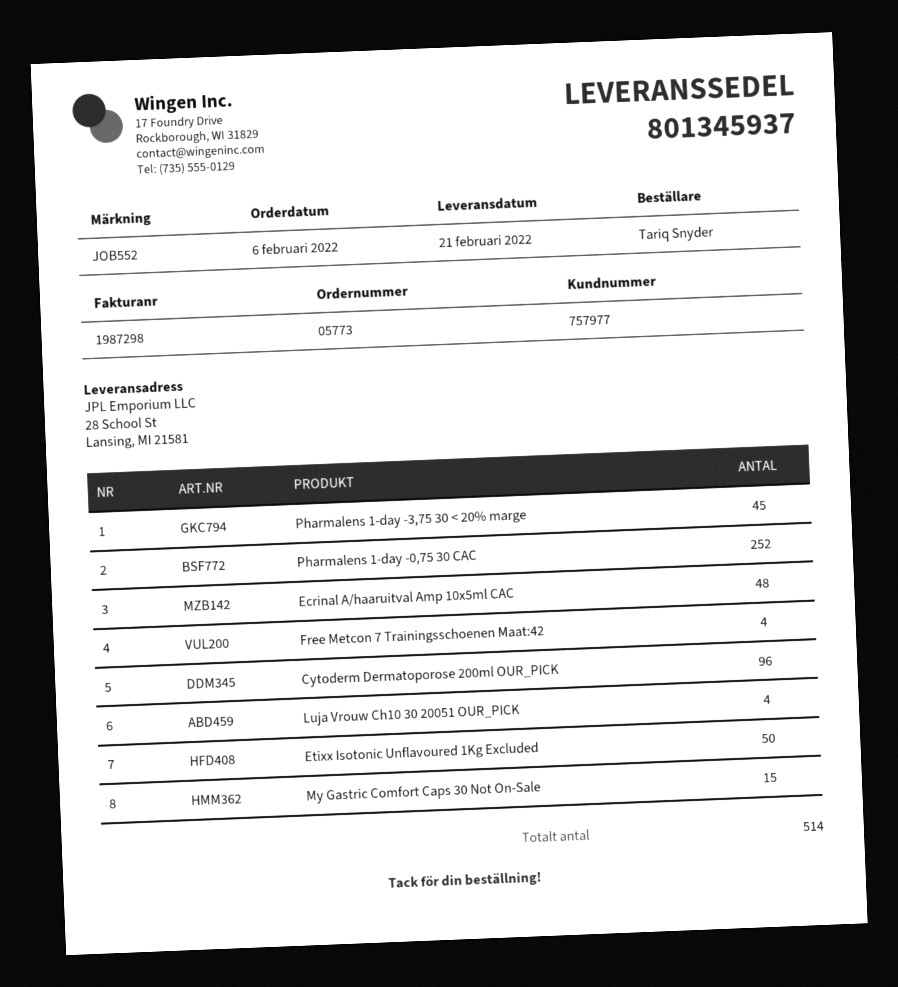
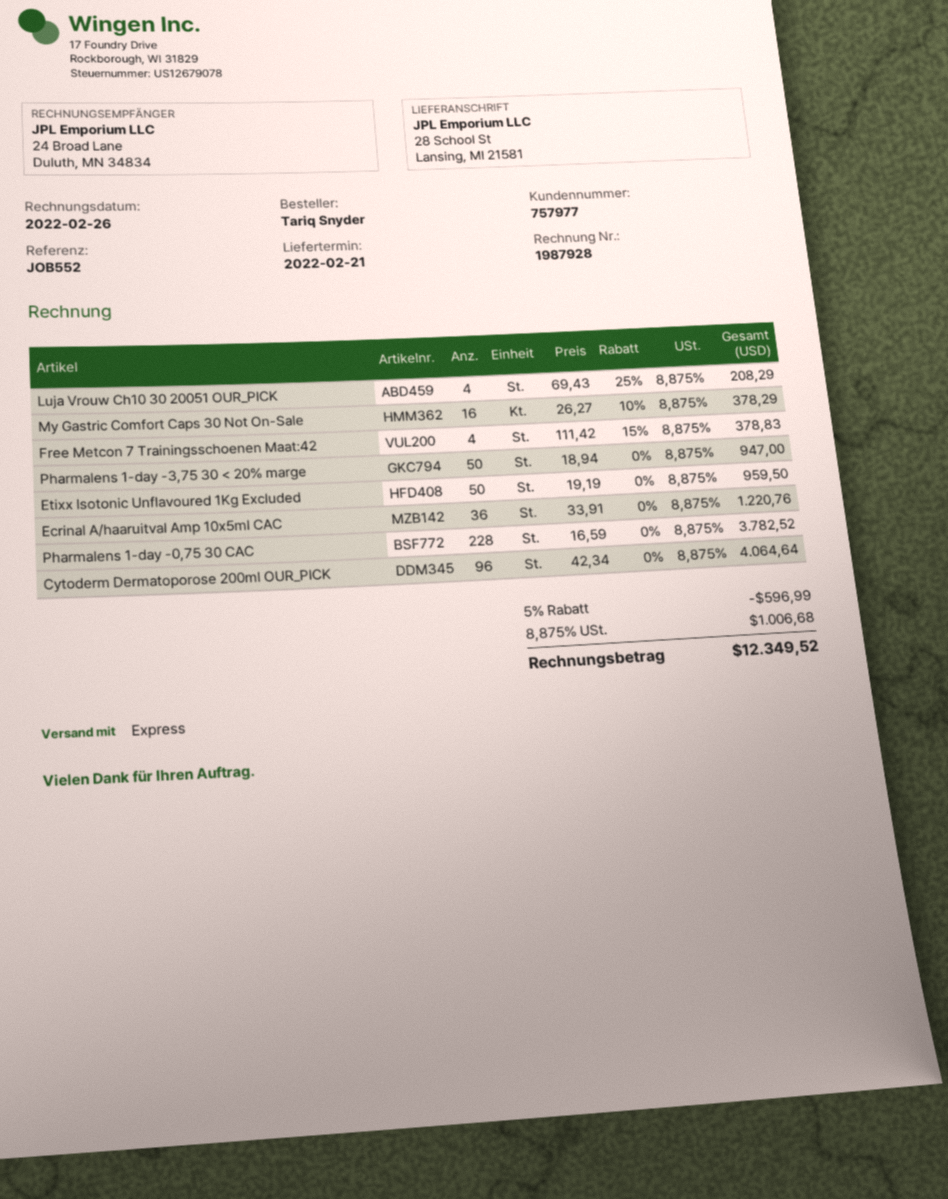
invoice number: 1987298 -> 1987928
Pharmalens 1-day -3,75 30 < 20% marge: 45 -> 50
Pharmalens 1-day -0,75 30 CAC: 252 -> 228
Ecrinal A/haaruitval Amp 10x5ml CAC: 48 -> 36
My Gastric Comfort Caps 30 Not On-Sale: 15 -> 16

